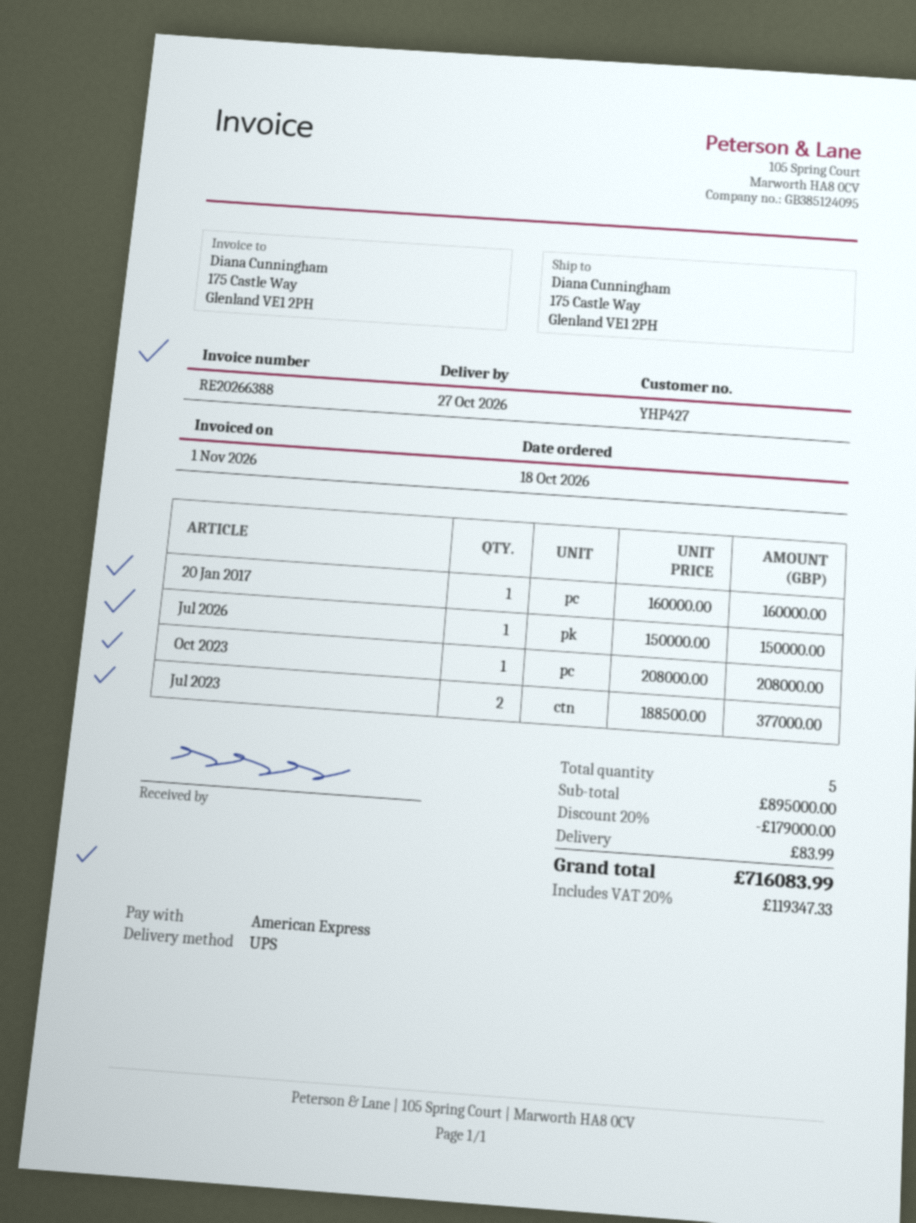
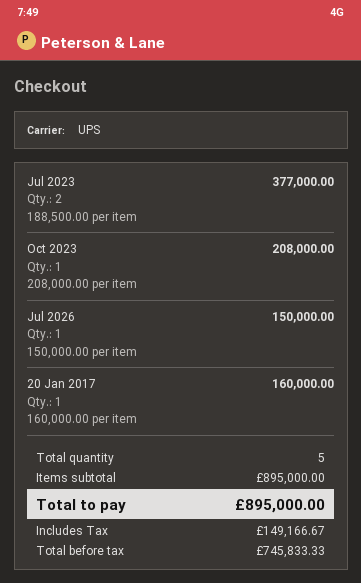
discount: 20% = 179000.00 -> none
shipping: 83.99 -> none
tax: 119347.33 -> 149166.67
total: 716083.99 -> 895000.00

